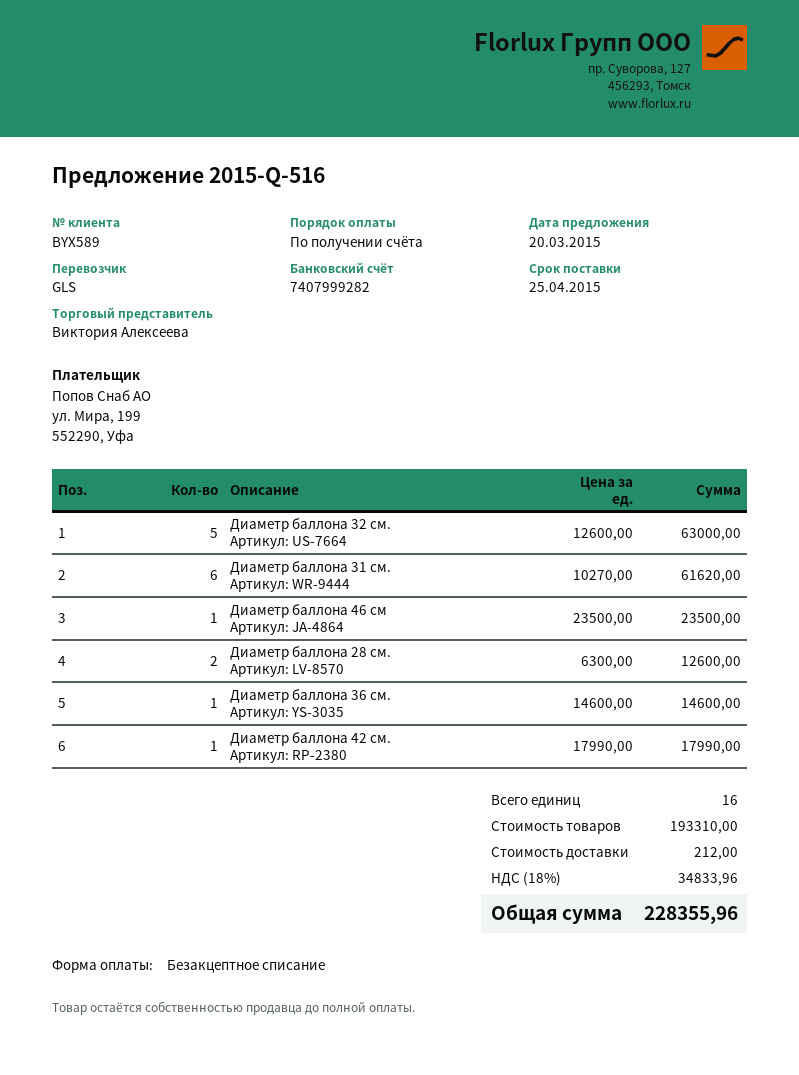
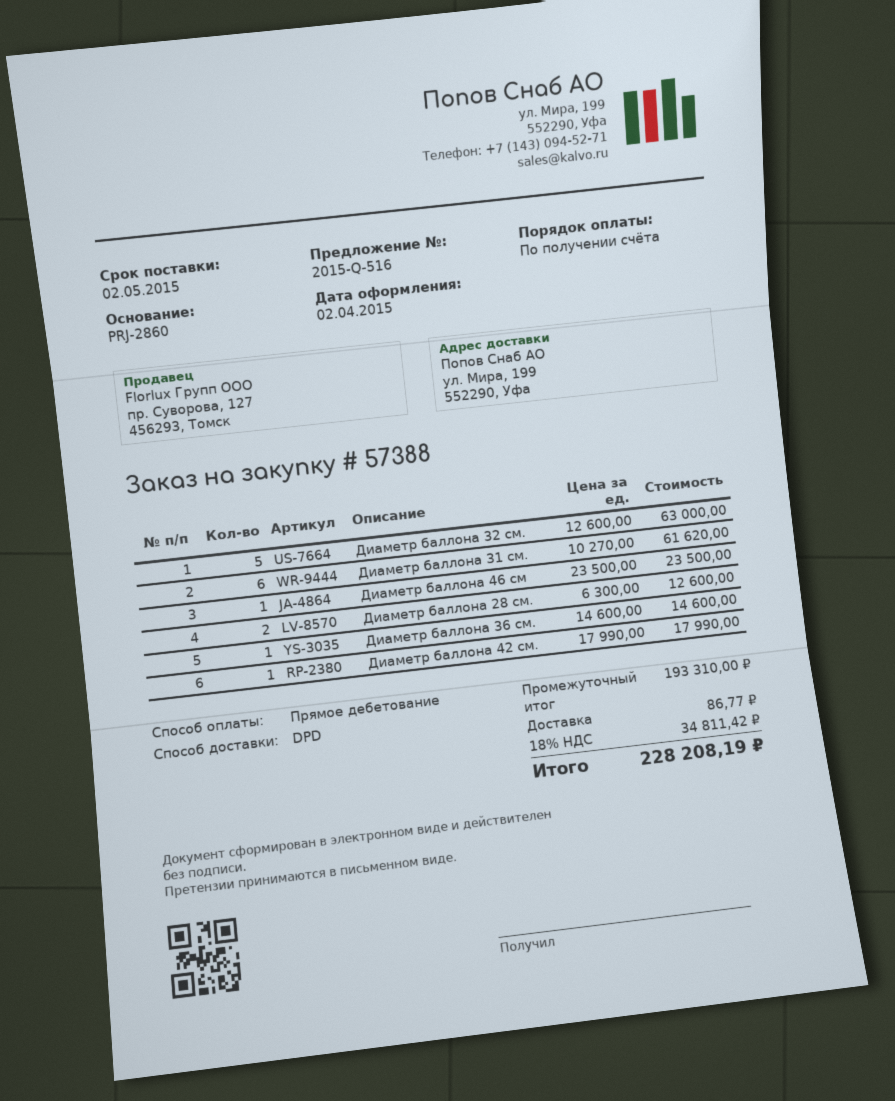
delivery date: 2015-04-25 -> 2015-05-02
shipping method: GLS -> DPD
shipping: 212.00 -> 86.77
tax: 18% = 34833.96 -> 18% = 34811.42
total: 228355.96 -> 228208.19

